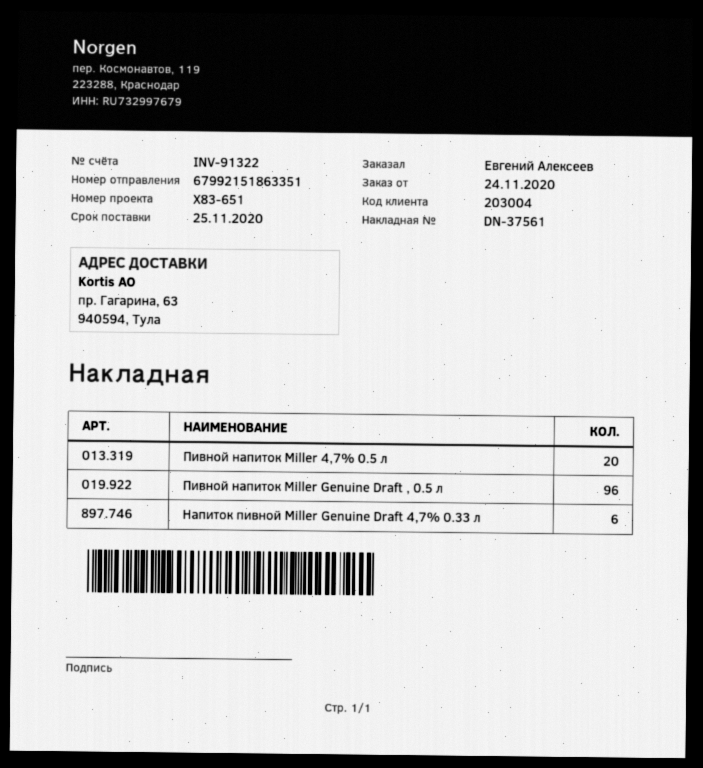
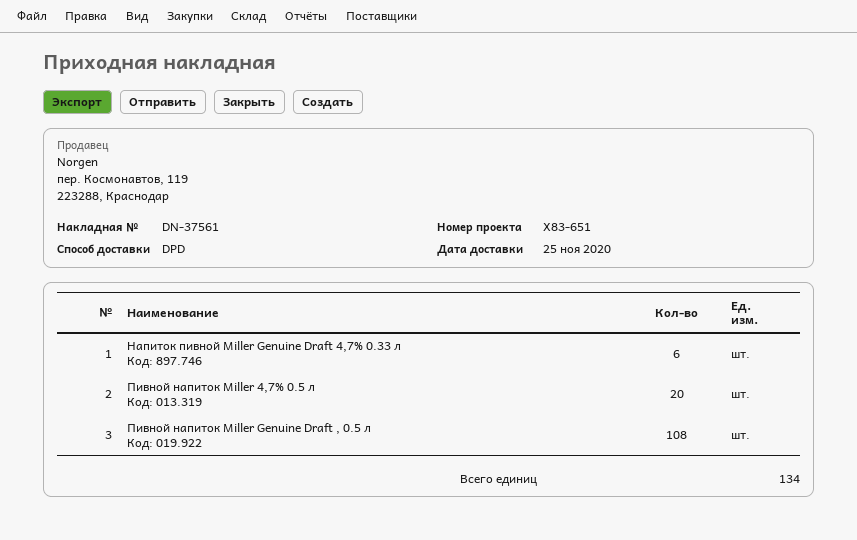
Пивной напиток Miller Genuine Draft , 0.5 л: 96 -> 108

